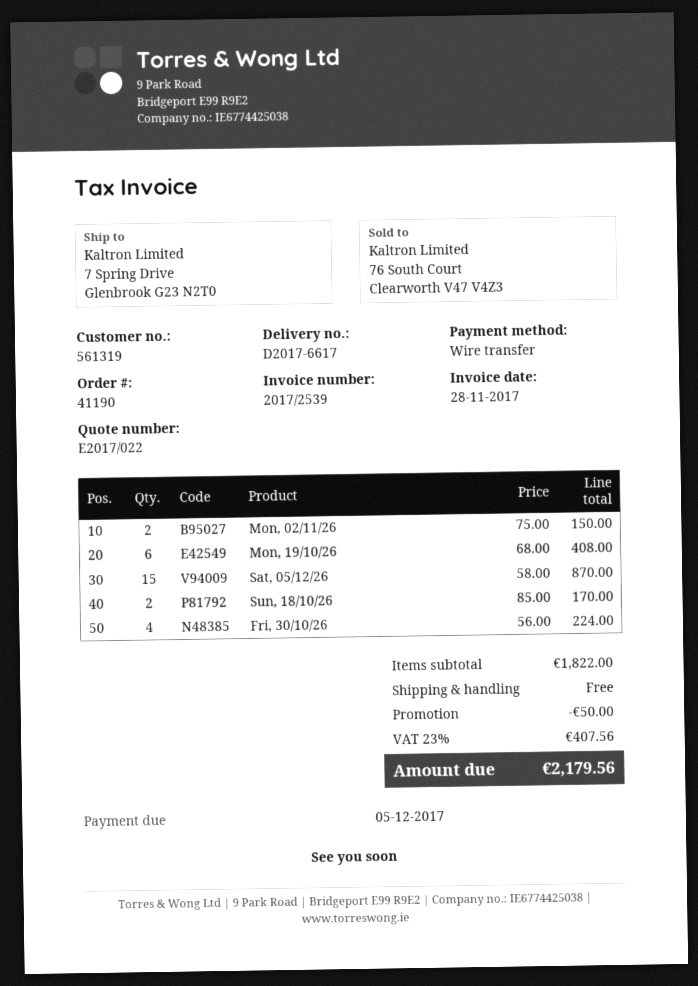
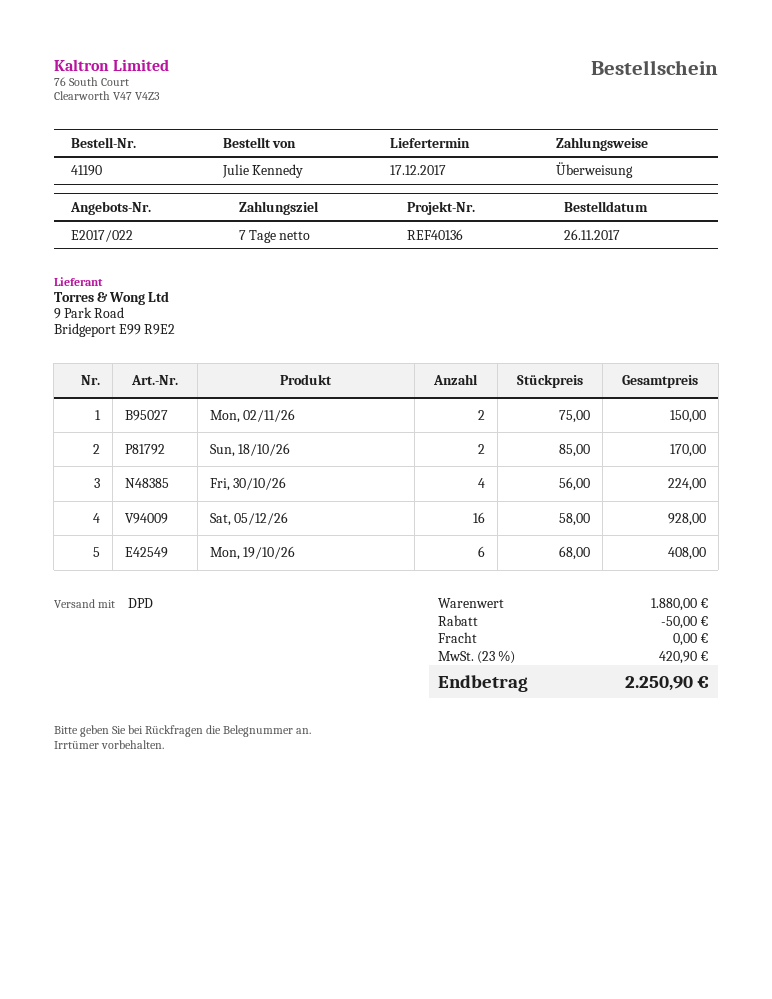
Sat, 05/12/26: 15 x 58.00 = 870.00 -> 16 x 58.00 = 928.00
subtotal: 1822.00 -> 1880.00
tax: 23% = 407.56 -> 23% = 420.90
total: 2179.56 -> 2250.90

